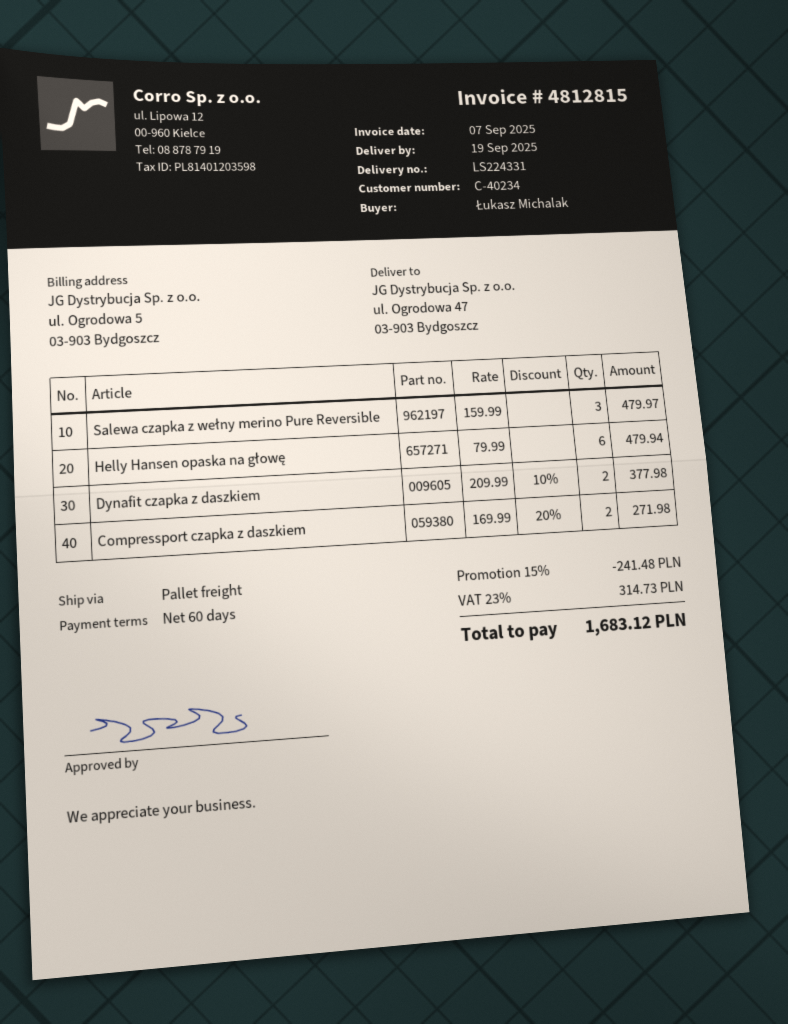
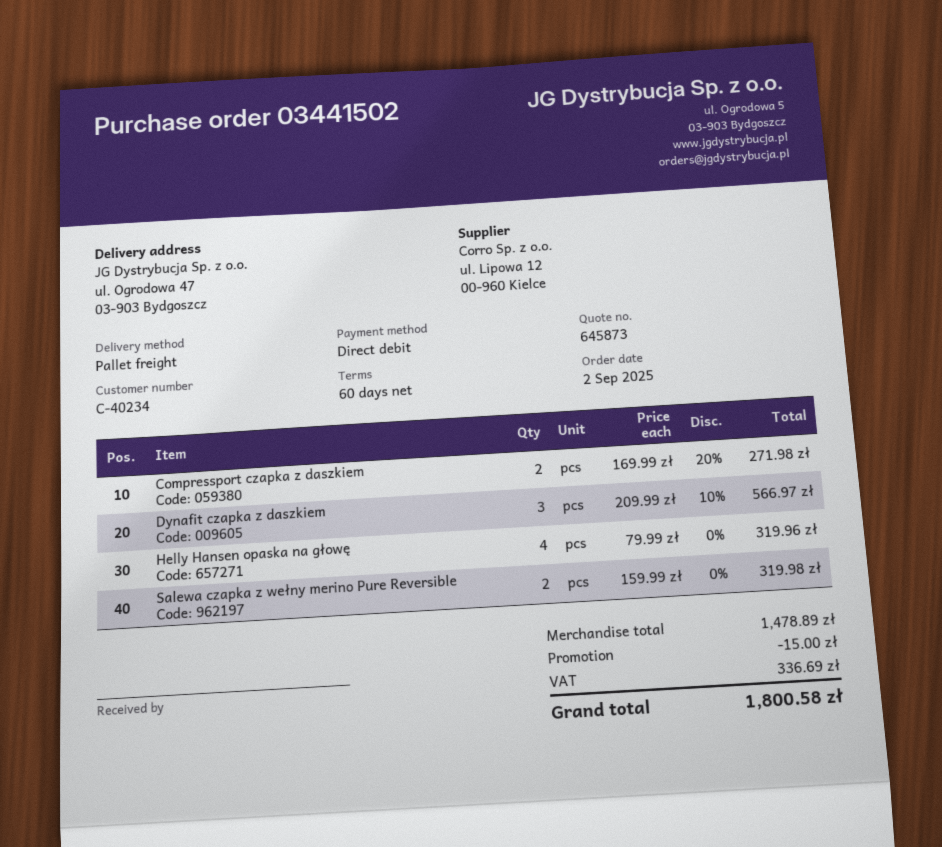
Salewa czapka z wełny merino Pure Reversible: 3 x 159.99 = 479.97 -> 2 x 159.99 = 319.98
Helly Hansen opaska na głowę: 6 x 79.99 = 479.94 -> 4 x 79.99 = 319.96
Dynafit czapka z daszkiem: 2 x 209.99 - 10% = 377.98 -> 3 x 209.99 - 10% = 566.97
discount: 241.48 -> 15.00
tax: 314.73 -> 336.69
total: 1683.12 -> 1800.58

